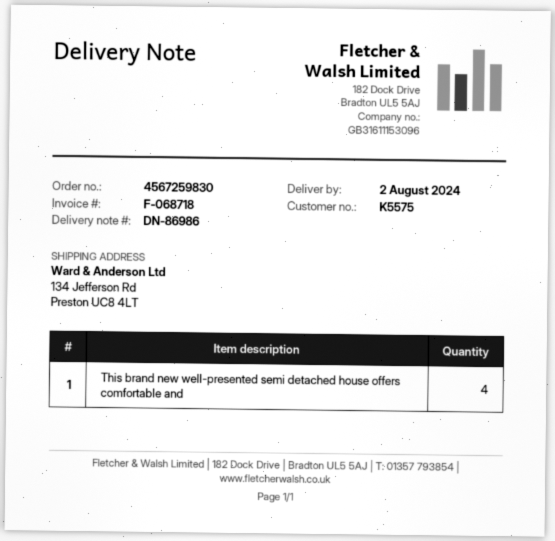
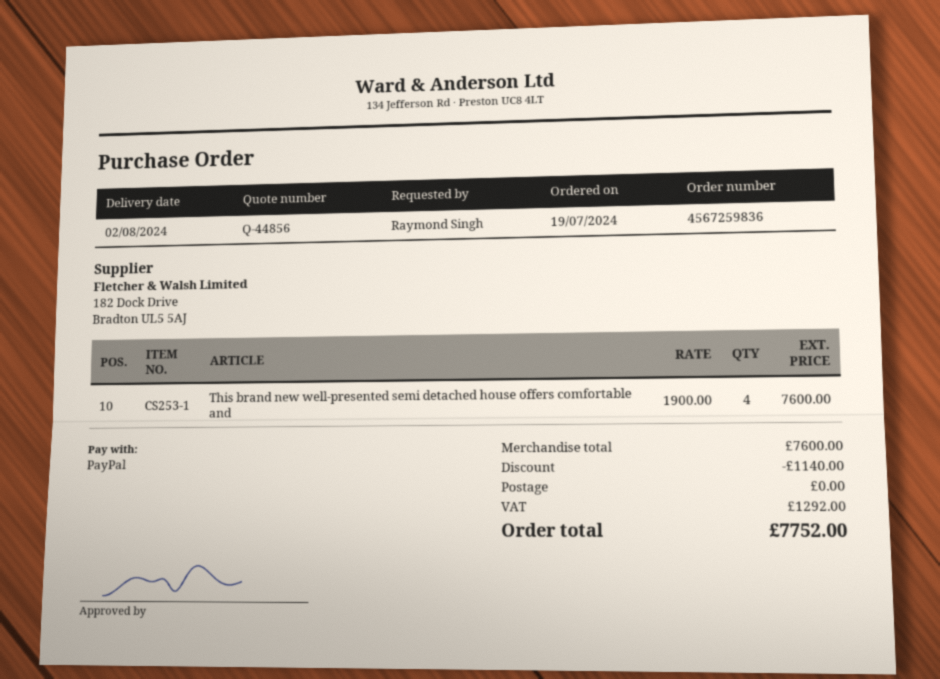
order number: 4567259830 -> 4567259836

